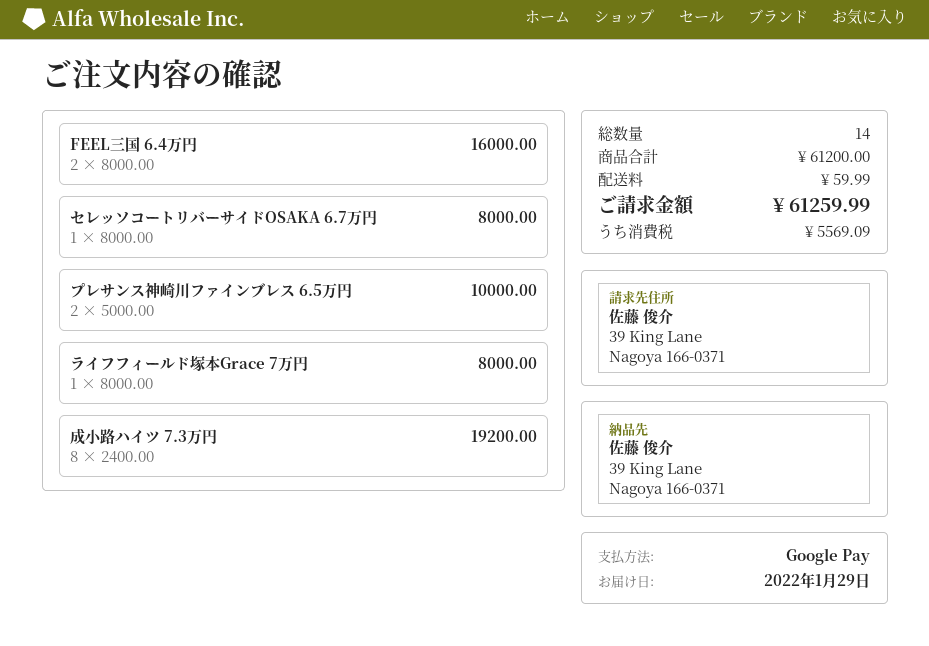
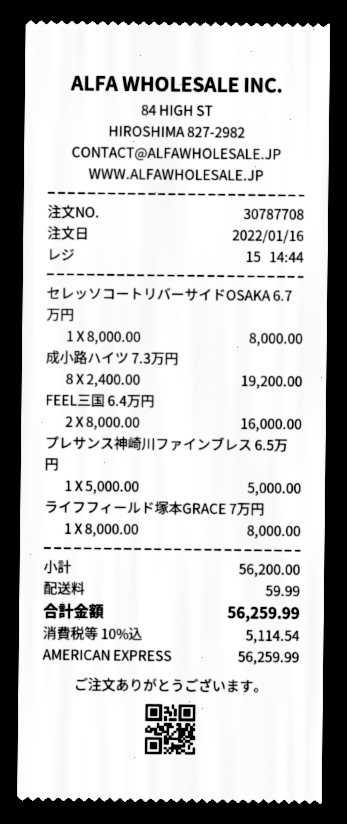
payment method: Google Pay -> American Express
プレサンス神崎川ファインブレス 6.5万円: 2 x 5000.00 = 10000.00 -> 1 x 5000.00 = 5000.00
subtotal: 61200.00 -> 56200.00
tax: 5569.09 -> 5114.54
total: 61259.99 -> 56259.99

